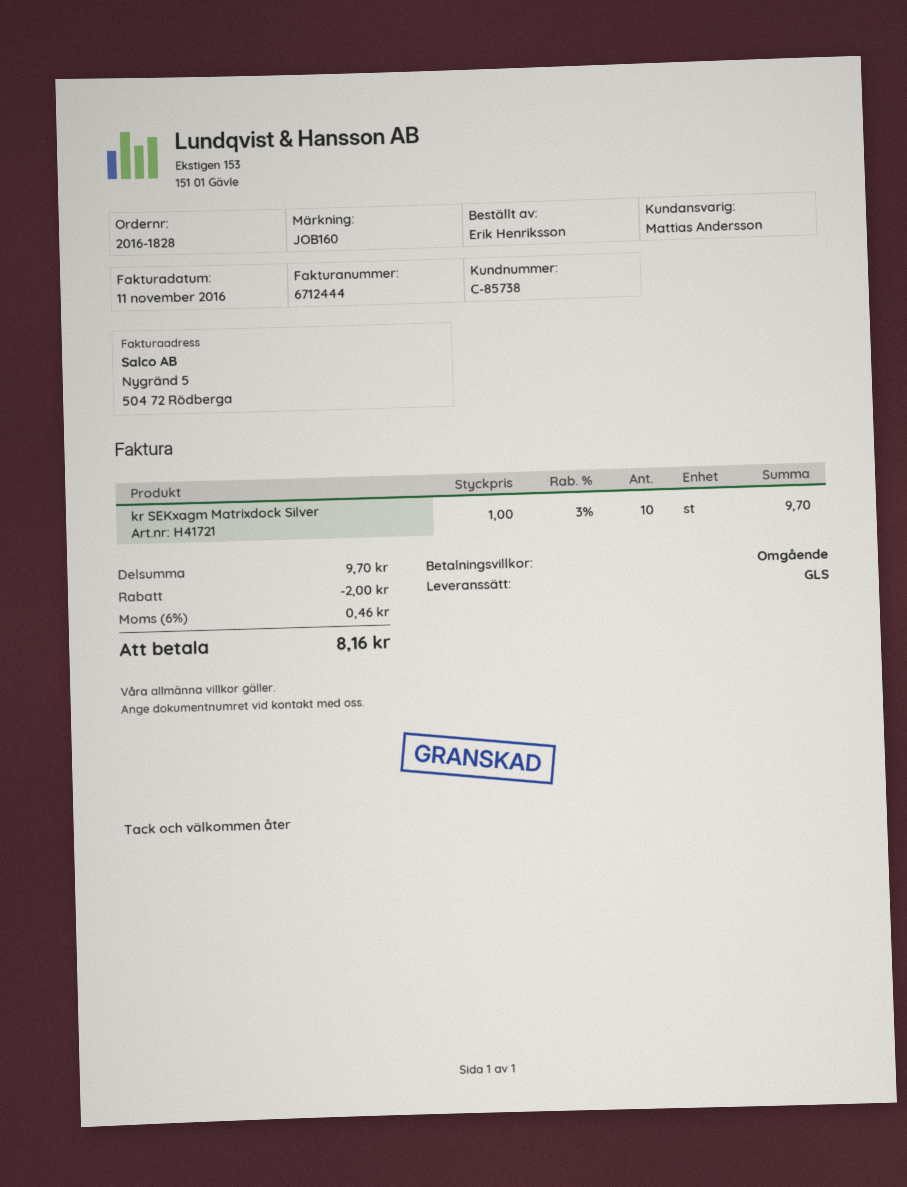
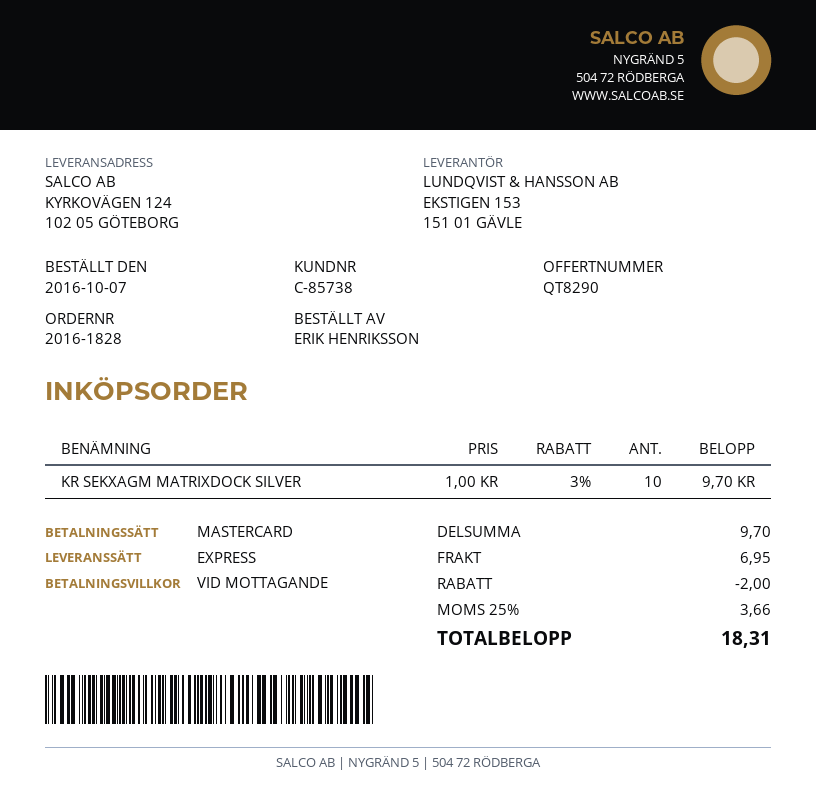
shipping method: GLS -> express
shipping: none -> 6.95
tax: 6% = 0.46 -> 25% = 3.66
total: 8.16 -> 18.31

